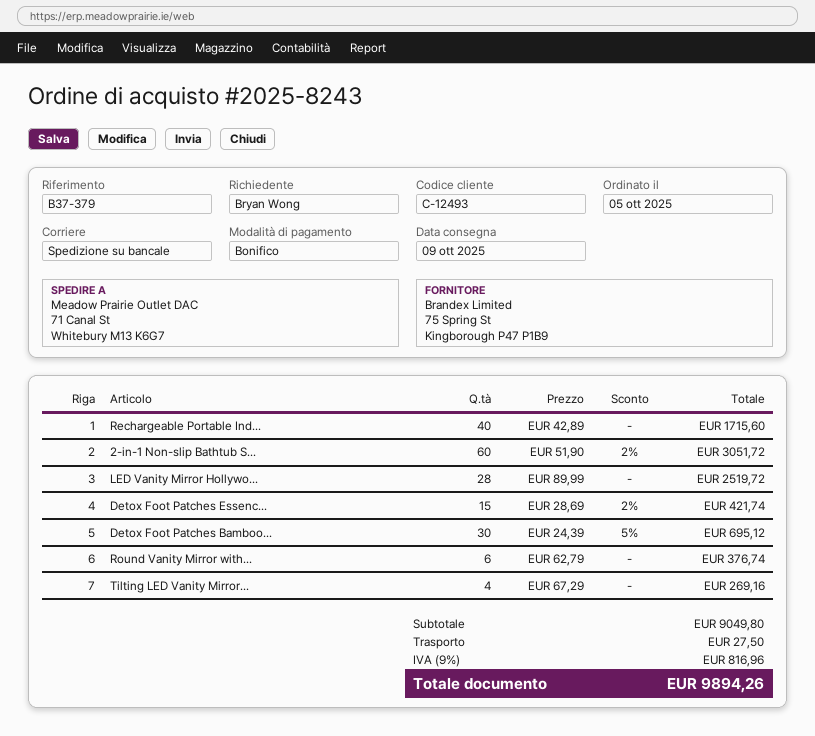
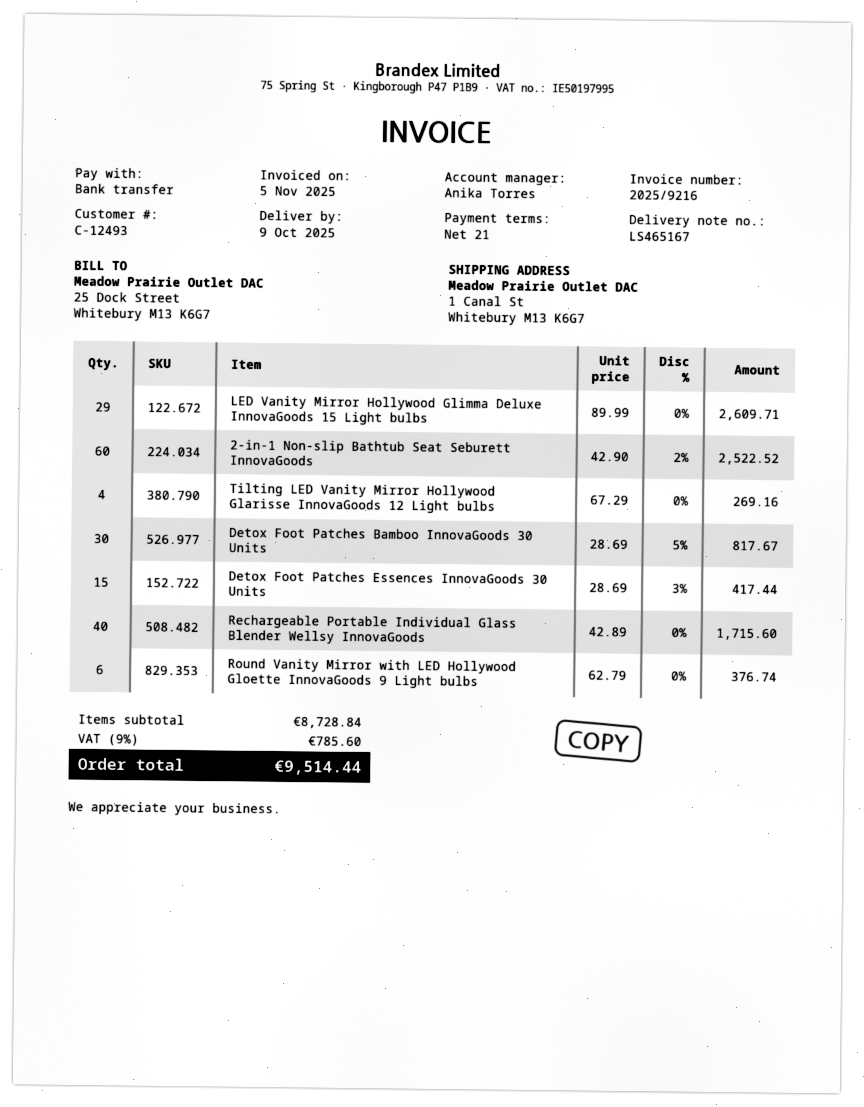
ship to: 71 Canal St, Whitebury M13 K6G7 -> 1 Canal St, Whitebury M13 K6G7
2-in-1 Non-slip Bathtub S...: 60 x 51.90 - 2% = 3051.72 -> 60 x 42.90 - 2% = 2522.52
LED Vanity Mirror Hollywo...: 28 x 89.99 = 2519.72 -> 29 x 89.99 = 2609.71
Detox Foot Patches Essenc...: 15 x 28.69 - 2% = 421.74 -> 15 x 28.69 - 3% = 417.44
Detox Foot Patches Bamboo...: 30 x 24.39 - 5% = 695.12 -> 30 x 28.69 - 5% = 817.67
subtotal: 9049.80 -> 8728.84
shipping: 27.50 -> none
tax: 9% = 816.96 -> 9% = 785.60
total: 9894.26 -> 9514.44

